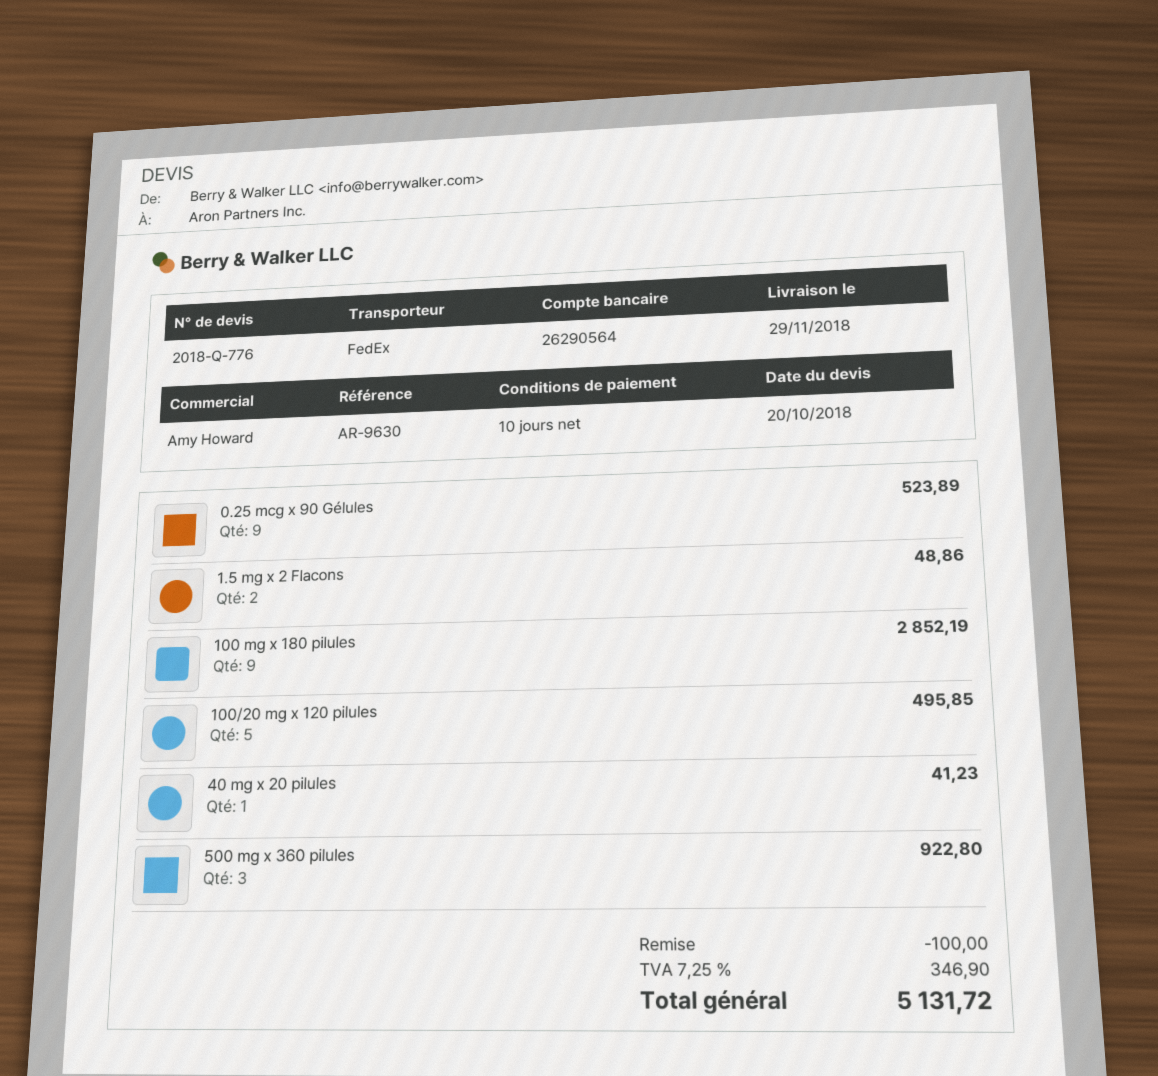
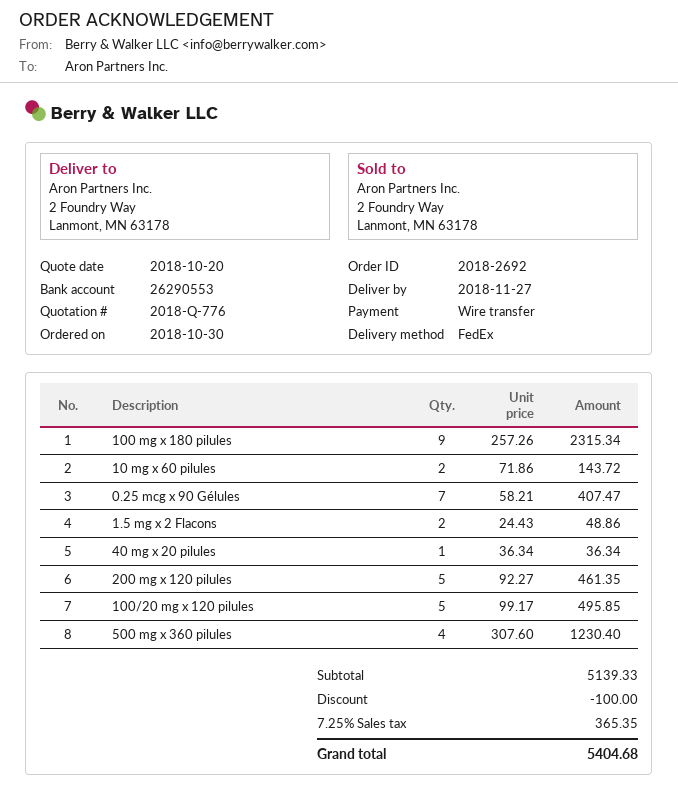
delivery date: 2018-11-29 -> 2018-11-27
bank account: 26290564 -> 26290553
0.25 mcg x 90 Gélules: 9 for 523.89 -> 7 for 407.47
100 mg x 180 pilules: 9 for 2852.19 -> 9 for 2315.34
40 mg x 20 pilules: 1 for 41.23 -> 1 for 36.34
500 mg x 360 pilules: 3 for 922.80 -> 4 for 1230.40
10 mg x 60 pilules: none -> 2 for 143.72
200 mg x 120 pilules: none -> 5 for 461.35
tax: 7.25% = 346.90 -> 7.25% = 365.35
total: 5131.72 -> 5404.68

